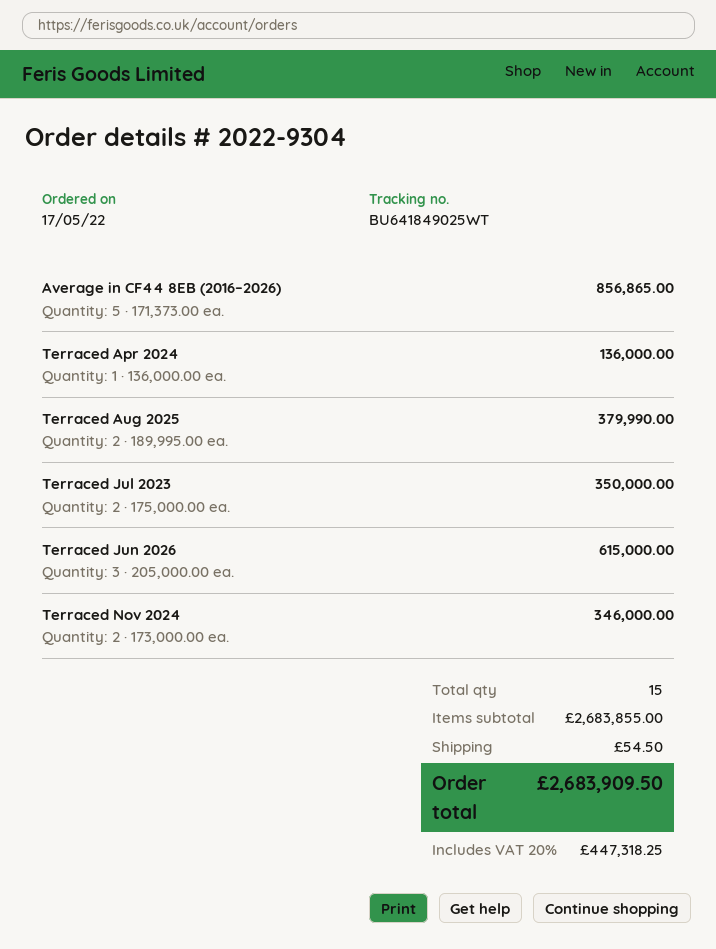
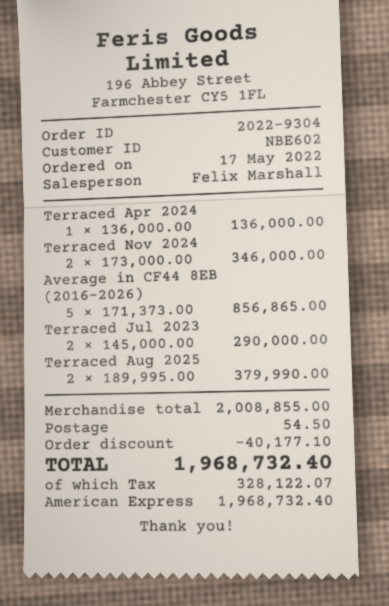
Terraced Jul 2023: 2 x 175000.00 = 350000.00 -> 2 x 145000.00 = 290000.00
Terraced Jun 2026: 3 x 205000.00 = 615000.00 -> none
subtotal: 2683855.00 -> 2008855.00
discount: none -> 40177.10
tax: 447318.25 -> 328122.07
total: 2683909.50 -> 1968732.40

